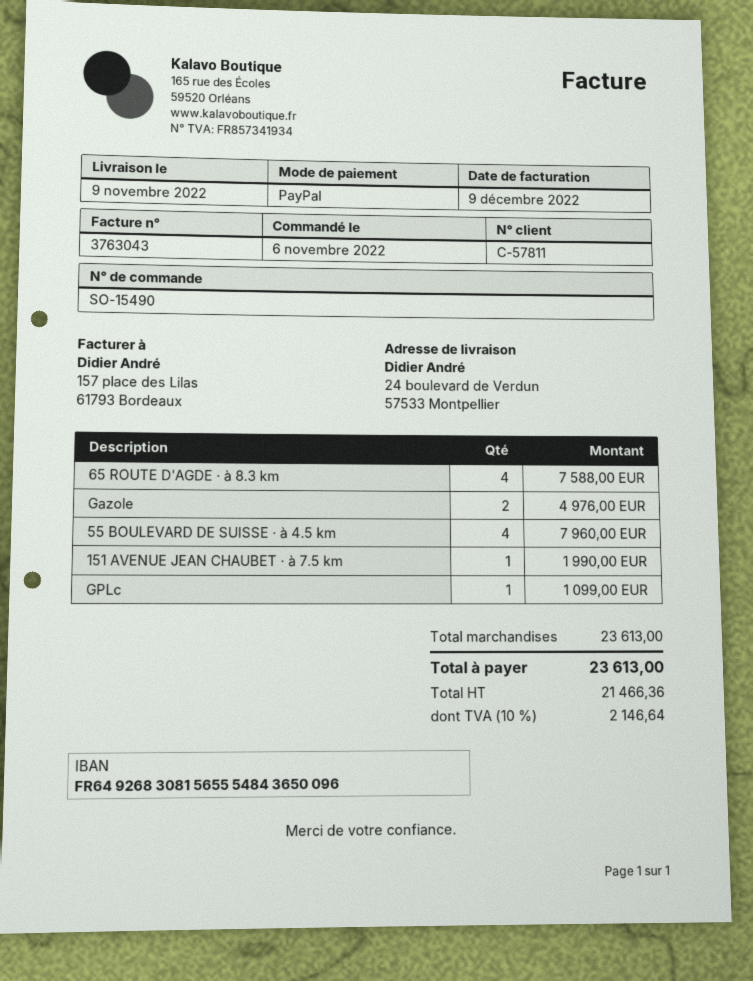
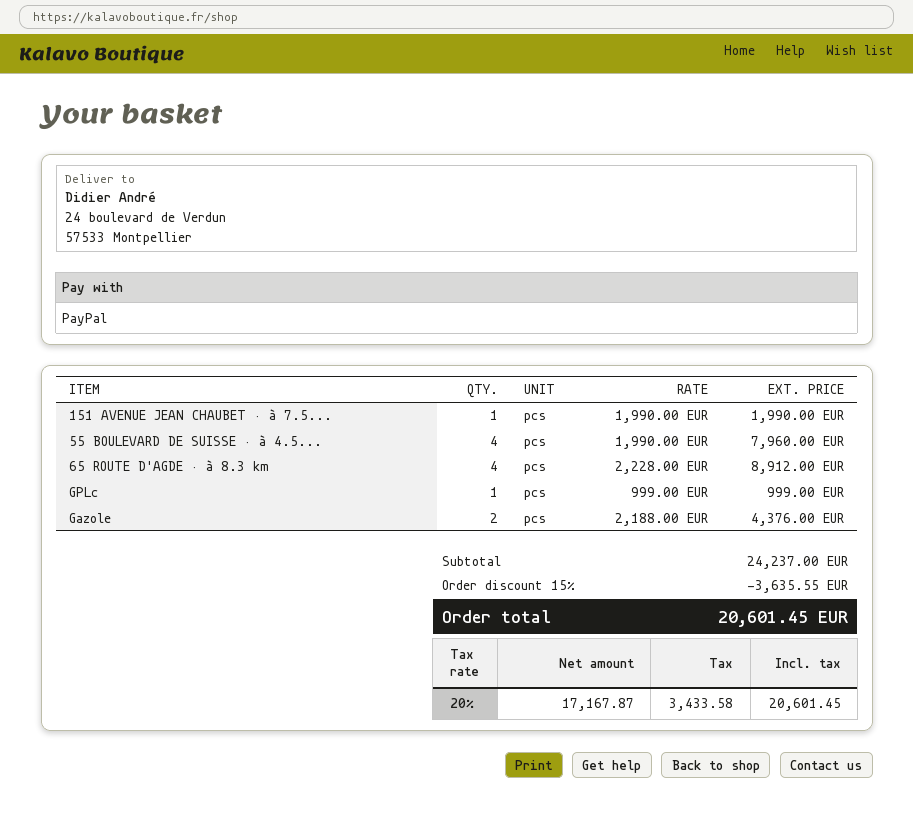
65 ROUTE D'AGDE · à 8.3 km: 4 for 7588.00 -> 4 for 8912.00
Gazole: 2 for 4976.00 -> 2 for 4376.00
GPLc: 1 for 1099.00 -> 1 for 999.00
subtotal: 23613.00 -> 24237.00
discount: none -> 15% = 3635.55
net: 21466.36 -> 17167.87
tax: 10% = 2146.64 -> 20% = 3433.58
total: 23613.00 -> 20601.45

